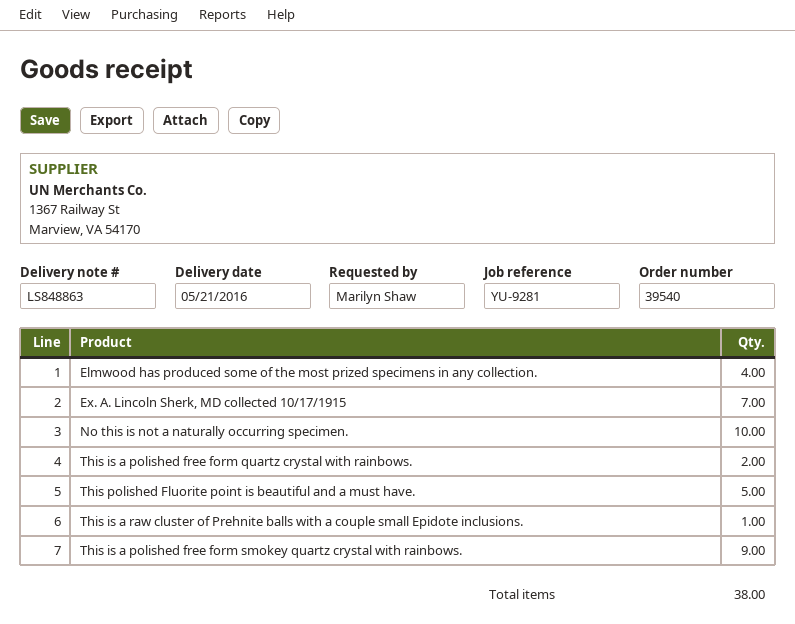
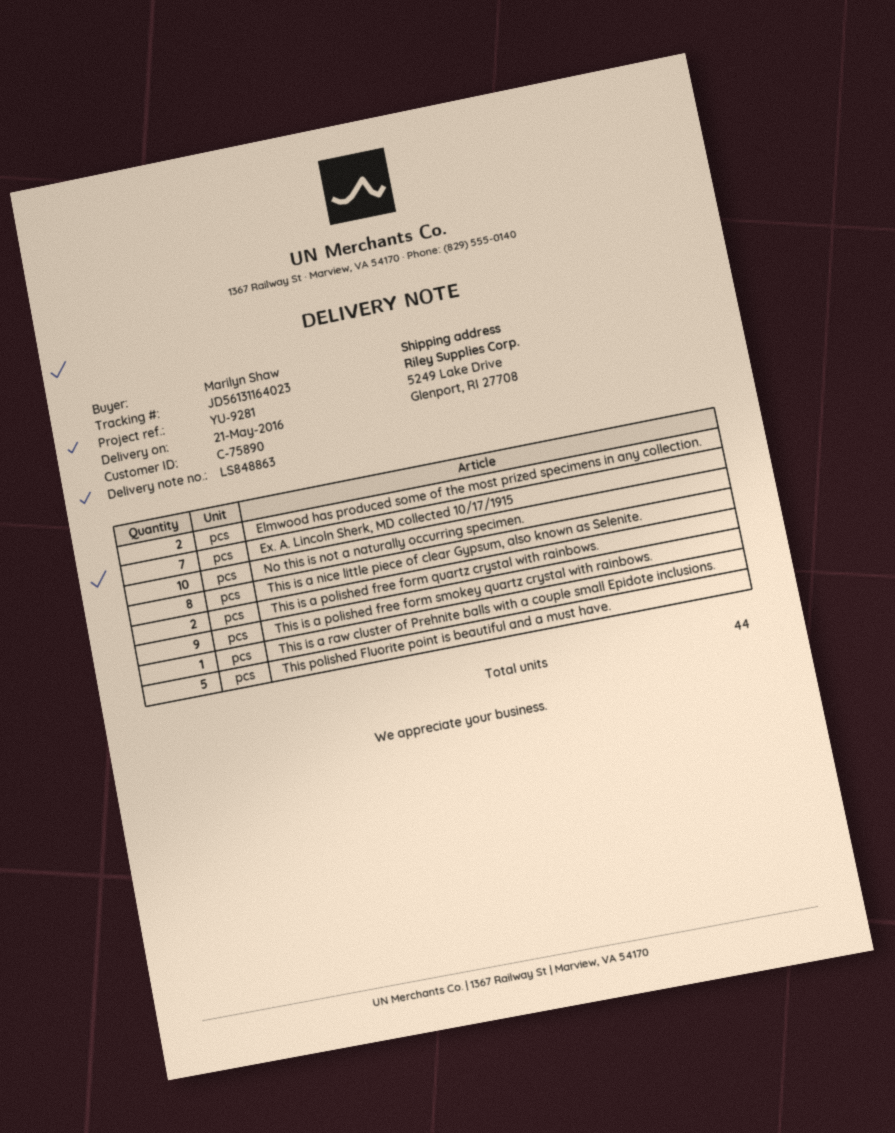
Elmwood has produced some of the most prized specimens in any collection.: 4 -> 2
This is a nice little piece of clear Gypsum, also known as Selenite.: none -> 8
total quantity: 38 -> 44

